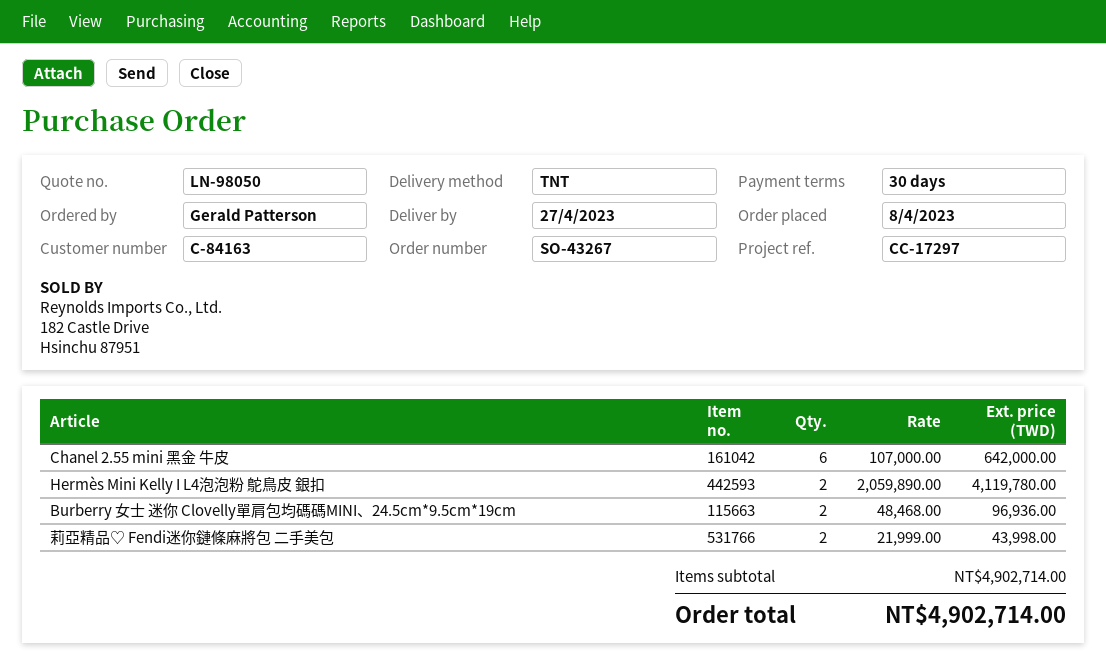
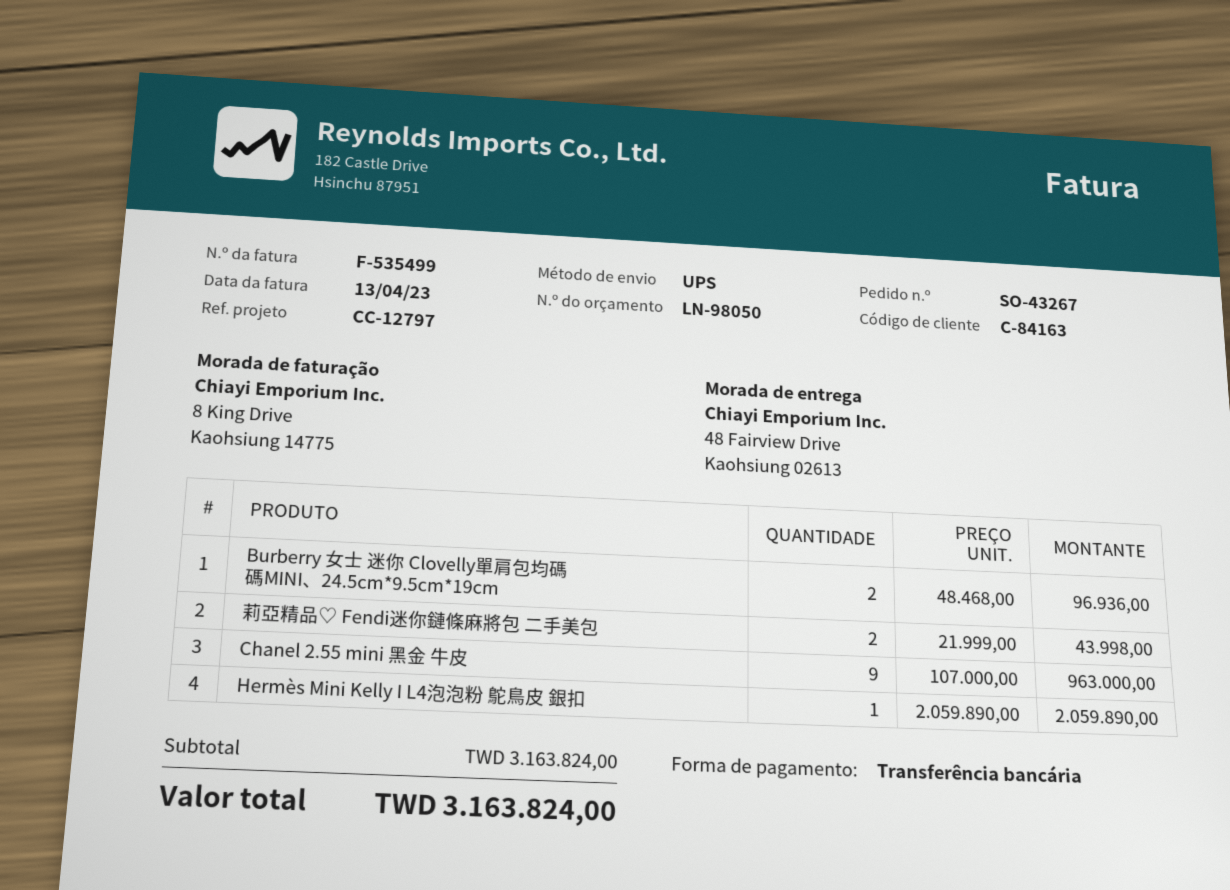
reference: CC-17297 -> CC-12797
shipping method: TNT -> UPS
Chanel 2.55 mini 黑金 牛皮: 6 x 107000.00 = 642000.00 -> 9 x 107000.00 = 963000.00
Hermès Mini Kelly I L4泡泡粉 鴕鳥皮 銀扣: 2 x 2059890.00 = 4119780.00 -> 1 x 2059890.00 = 2059890.00
subtotal: 4902714.00 -> 3163824.00
total: 4902714.00 -> 3163824.00

